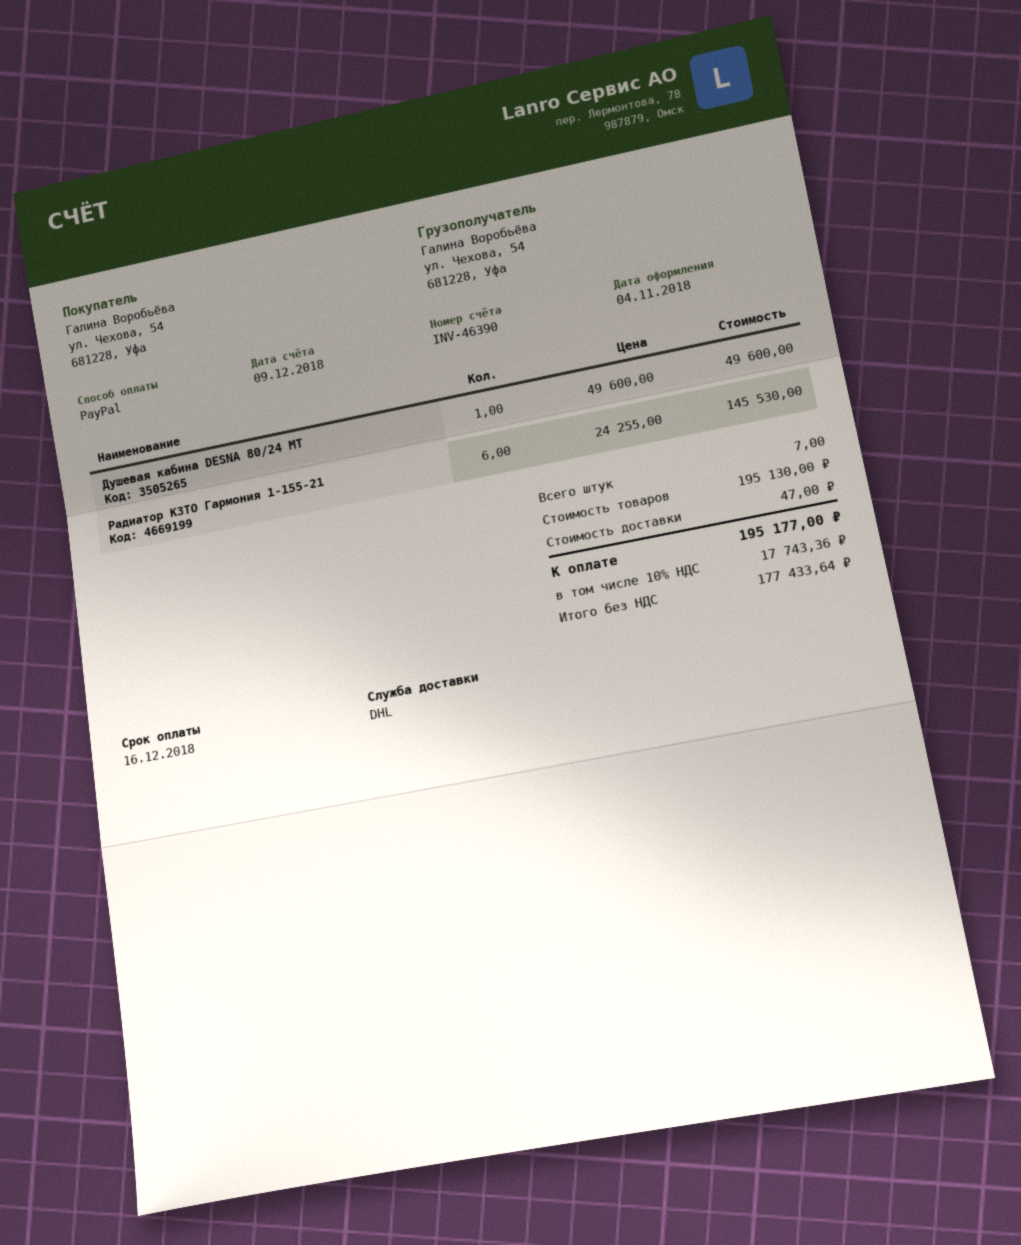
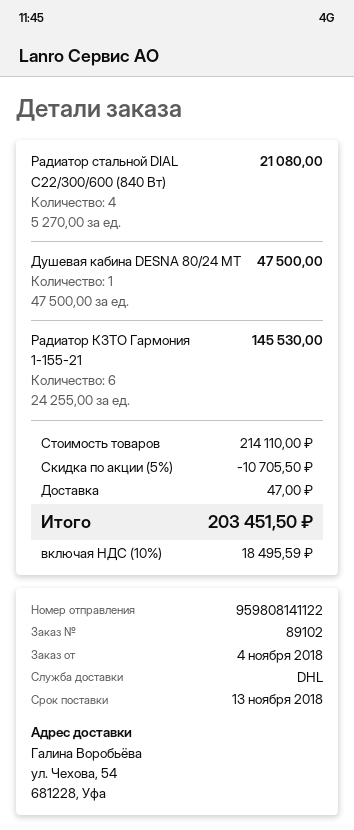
Душевая кабина DESNA 80/24 МТ: 1 x 49600.00 = 49600.00 -> 1 x 47500.00 = 47500.00
Радиатор стальной DIAL C22/300/600 (840 Вт): none -> 4 x 5270.00 = 21080.00
subtotal: 195130.00 -> 214110.00
discount: none -> 5% = 10705.50
tax: 10% = 17743.36 -> 10% = 18495.59
total: 195177.00 -> 203451.50

